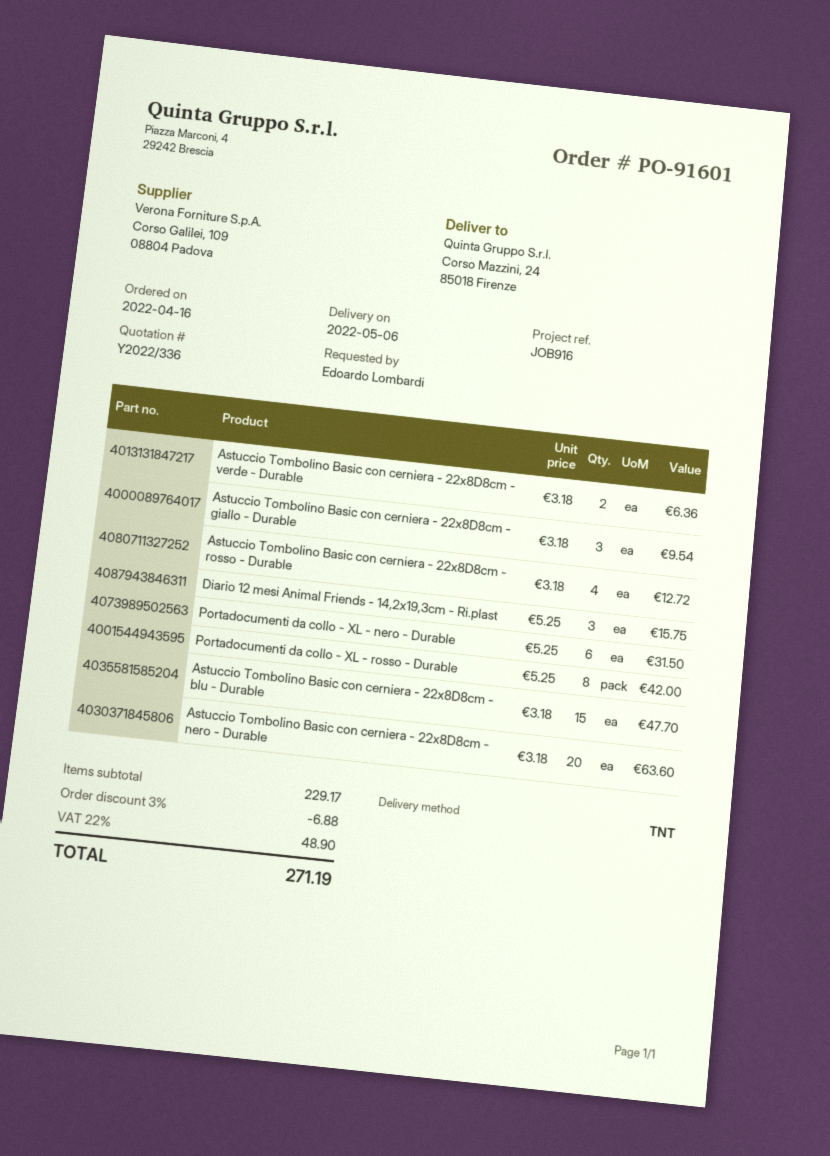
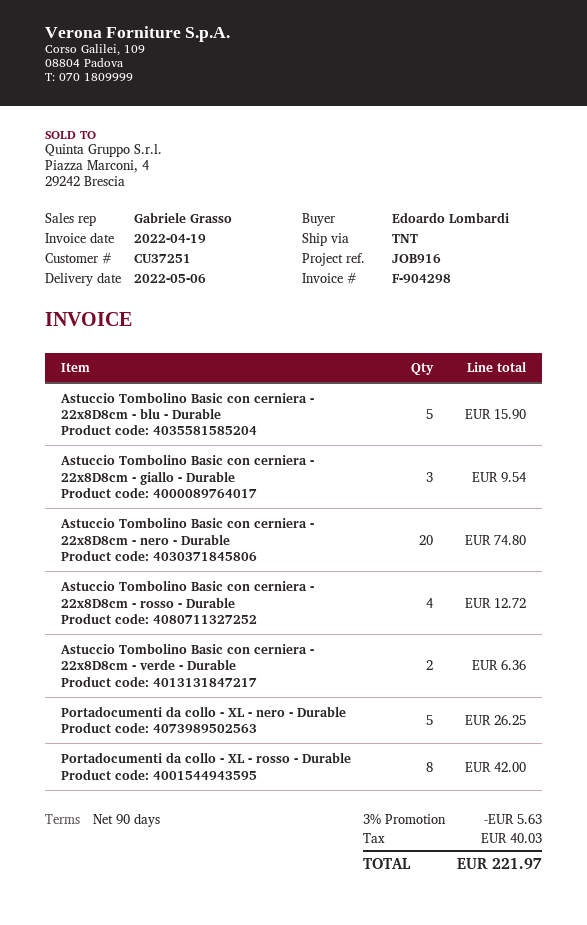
Diario 12 mesi Animal Friends - 14,2x19,3cm - Ri.plast: 3 for 15.75 -> none
Portadocumenti da collo - XL - nero - Durable: 6 for 31.50 -> 5 for 26.25
Astuccio Tombolino Basic con cerniera - 22x8D8cm - blu - Durable: 15 for 47.70 -> 5 for 15.90
Astuccio Tombolino Basic con cerniera - 22x8D8cm - nero - Durable: 20 for 63.60 -> 20 for 74.80
discount: 3% = 6.88 -> 3% = 5.63
tax: 48.90 -> 40.03
total: 271.19 -> 221.97

